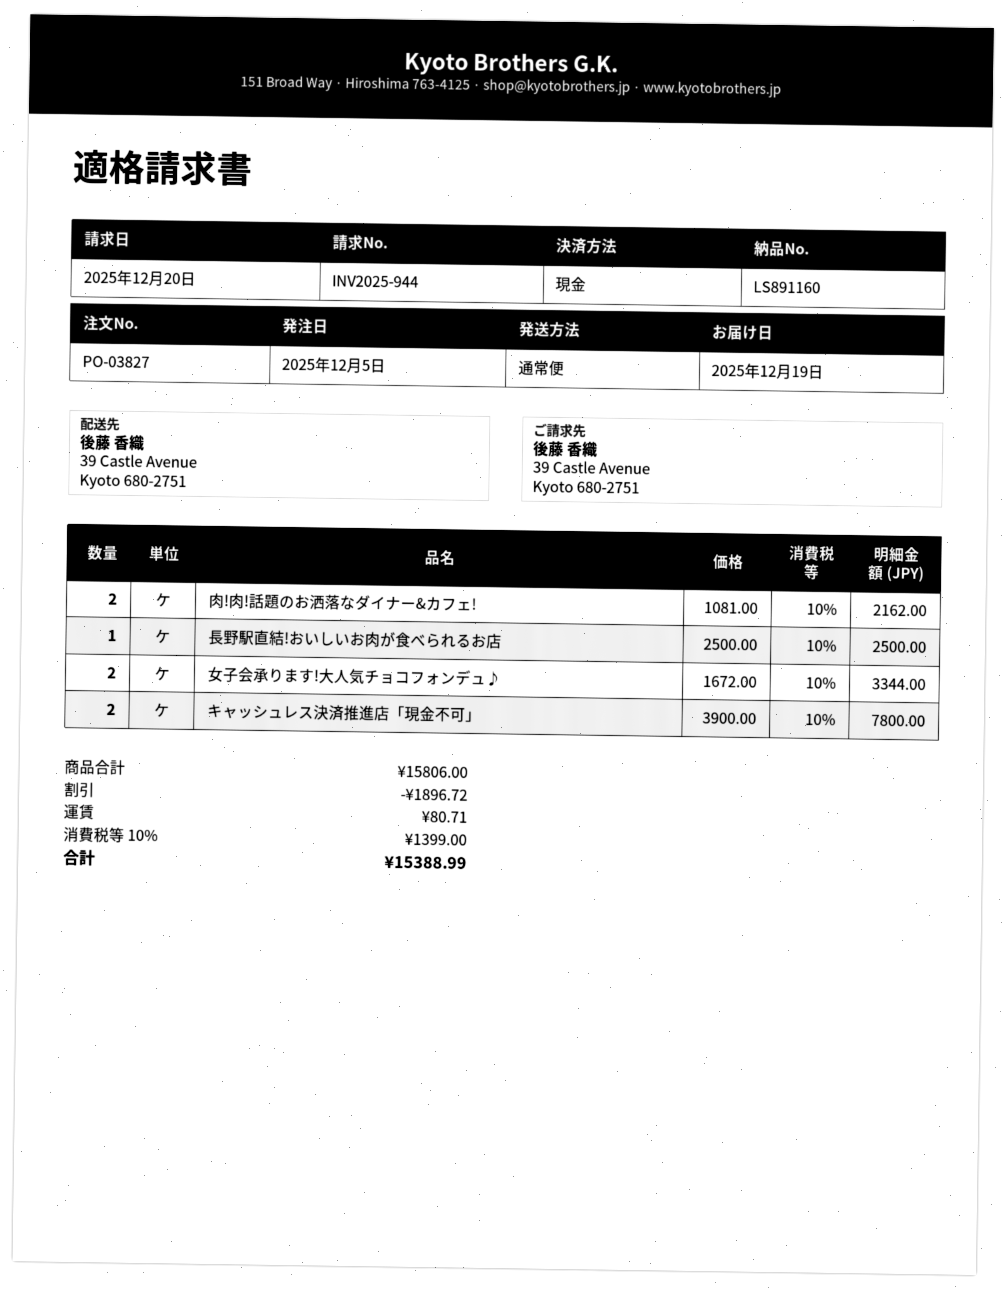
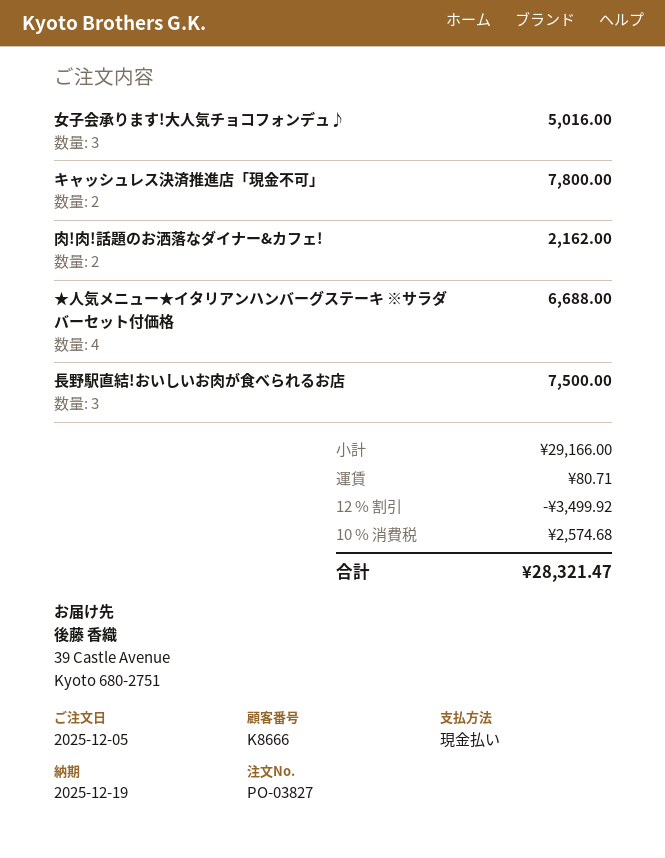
長野駅直結!おいしいお肉が食べられるお店: 1 for 2500.00 -> 3 for 7500.00
女子会承ります!大人気チョコフォンデュ♪: 2 for 3344.00 -> 3 for 5016.00
★人気メニュー★イタリアンハンバーグステーキ ※サラダバーセット付価格: none -> 4 for 6688.00
subtotal: 15806.00 -> 29166.00
discount: 1896.72 -> 3499.92
tax: 10% = 1399.00 -> 10% = 2574.68
total: 15388.99 -> 28321.47

